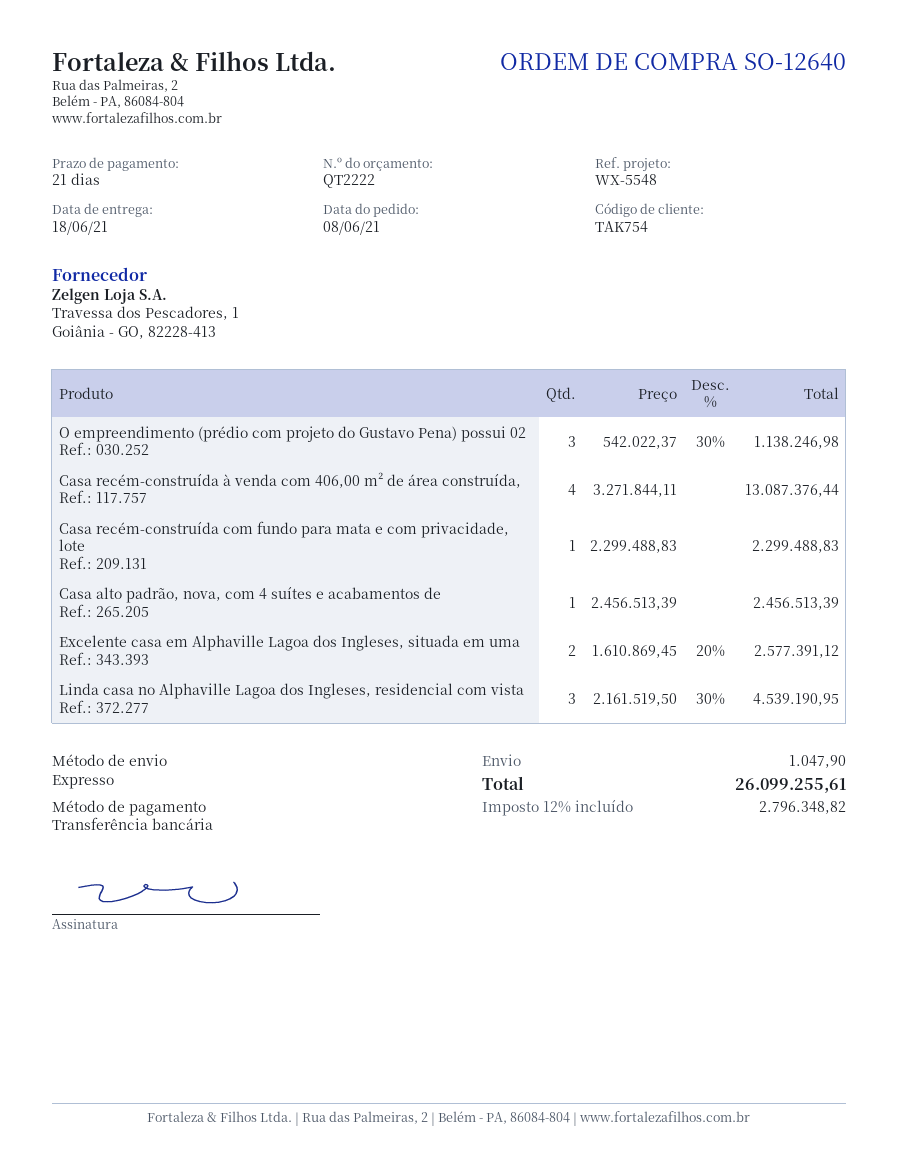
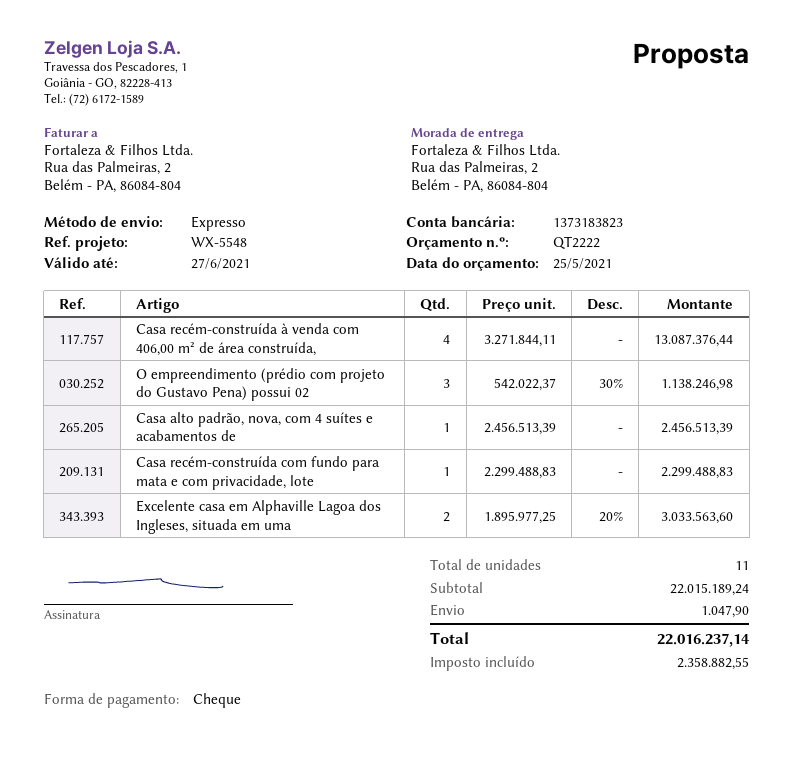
payment method: bank transfer -> cheque
Excelente casa em Alphaville Lagoa dos Ingleses, situada em uma: 2 x 1610869.45 - 20% = 2577391.12 -> 2 x 1895977.25 - 20% = 3033563.60
Linda casa no Alphaville Lagoa dos Ingleses, residencial com vista: 3 x 2161519.50 - 30% = 4539190.95 -> none
tax: 2796348.82 -> 2358882.55
total: 26099255.61 -> 22016237.14

